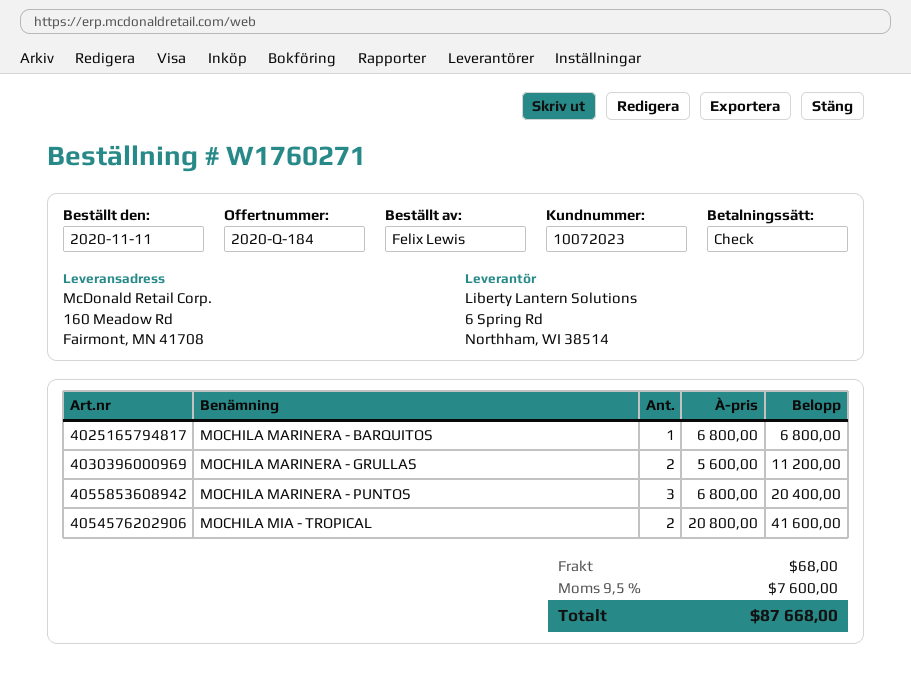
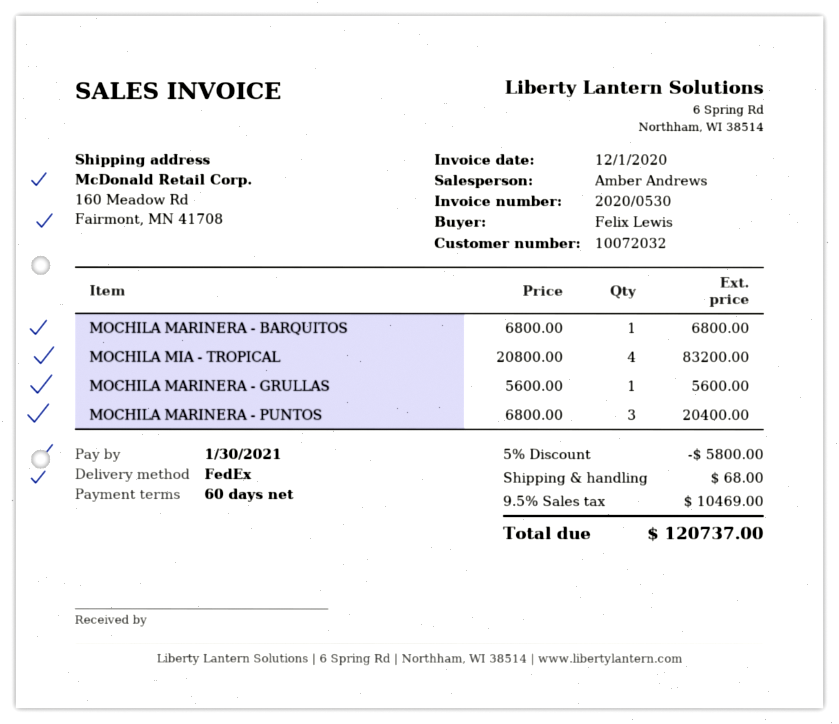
customer number: 10072023 -> 10072032
MOCHILA MARINERA - GRULLAS: 2 x 5600.00 = 11200.00 -> 1 x 5600.00 = 5600.00
MOCHILA MIA - TROPICAL: 2 x 20800.00 = 41600.00 -> 4 x 20800.00 = 83200.00
discount: none -> 5% = 5800.00
tax: 9.5% = 7600.00 -> 9.5% = 10469.00
total: 87668.00 -> 120737.00

